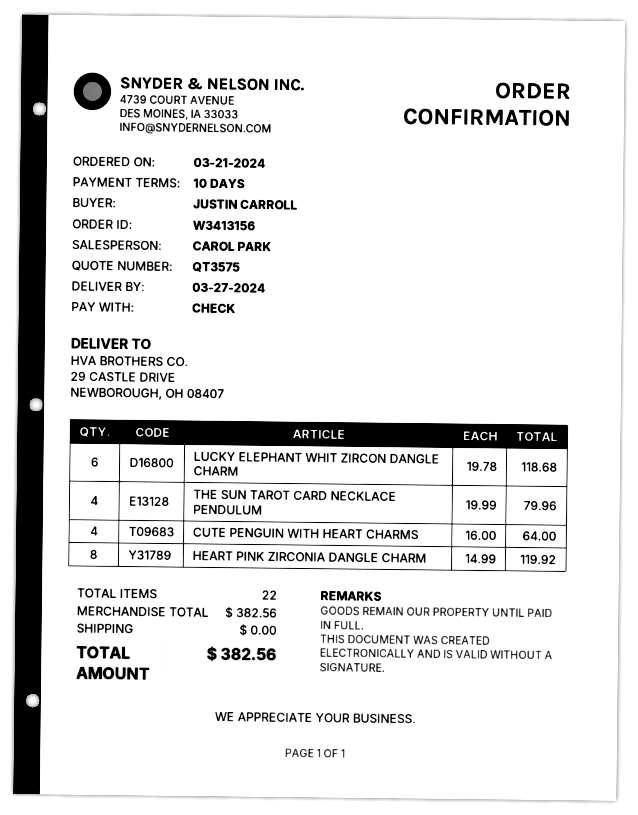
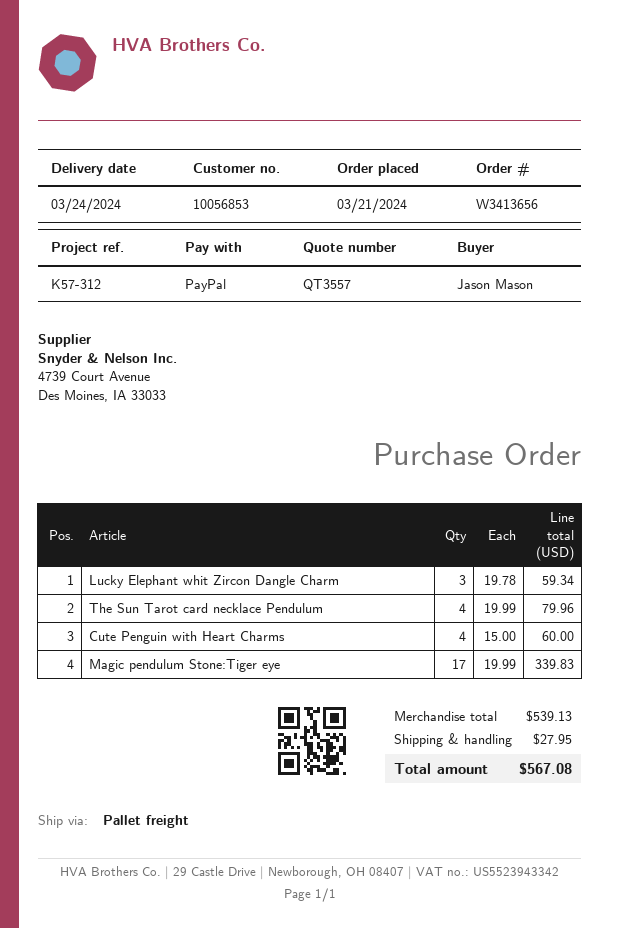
quote number: QT3575 -> QT3557
order number: W3413156 -> W3413656
delivery date: 2024-03-27 -> 2024-03-24
ordered by: JUSTIN CARROLL -> Jason Mason
payment method: cheque -> PayPal
LUCKY ELEPHANT WHIT ZIRCON DANGLE CHARM: 6 x 19.78 = 118.68 -> 3 x 19.78 = 59.34
CUTE PENGUIN WITH HEART CHARMS: 4 x 16.00 = 64.00 -> 4 x 15.00 = 60.00
HEART PINK ZIRCONIA DANGLE CHARM: 8 x 14.99 = 119.92 -> none
Magic pendulum Stone:Tiger eye: none -> 17 x 19.99 = 339.83
subtotal: 382.56 -> 539.13
shipping: 0.00 -> 27.95
total: 382.56 -> 567.08

